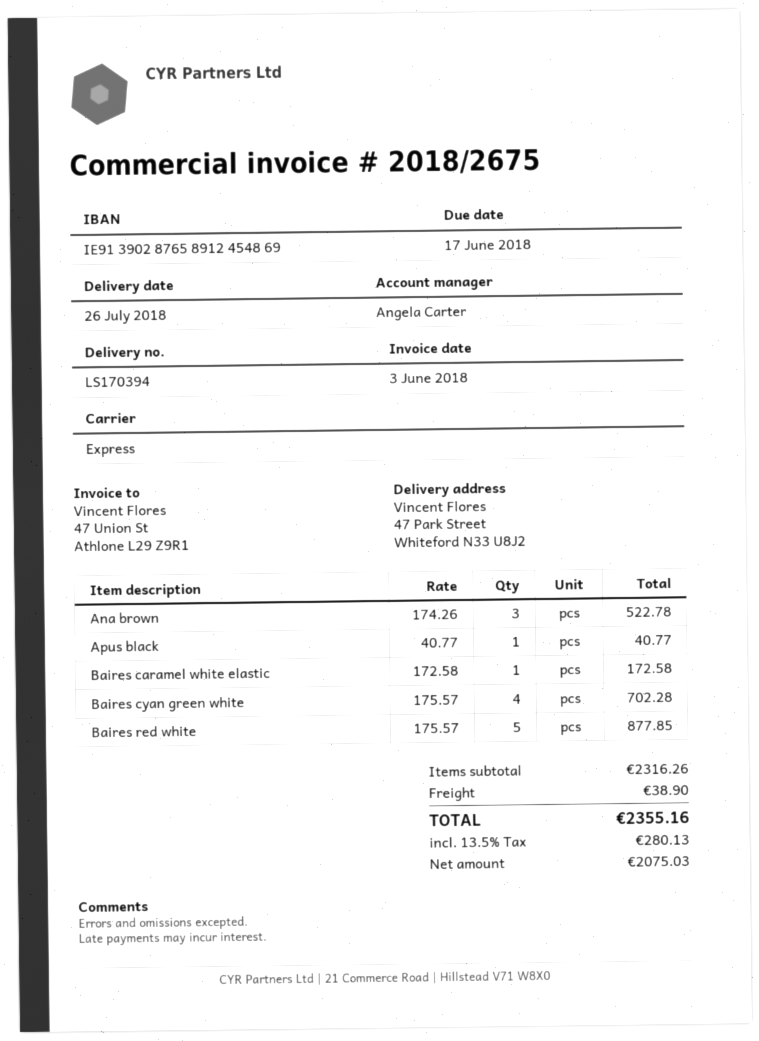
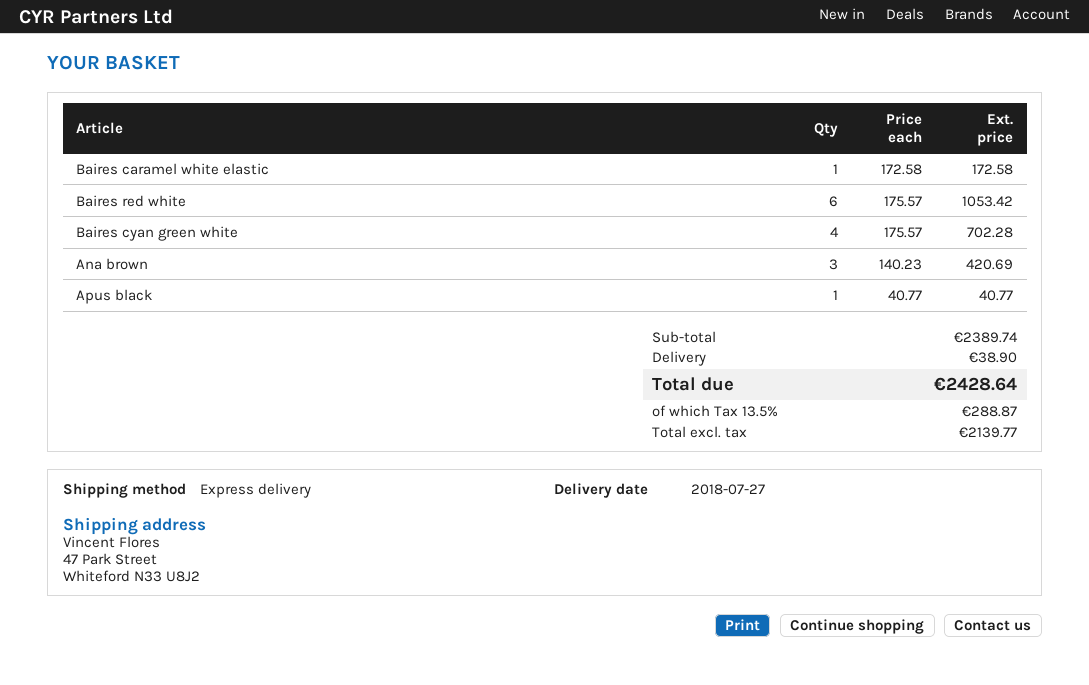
delivery date: 2018-07-26 -> 2018-07-27
Ana brown: 3 x 174.26 = 522.78 -> 3 x 140.23 = 420.69
Baires red white: 5 x 175.57 = 877.85 -> 6 x 175.57 = 1053.42
subtotal: 2316.26 -> 2389.74
net: 2075.03 -> 2139.77
tax: 13.5% = 280.13 -> 13.5% = 288.87
total: 2355.16 -> 2428.64

